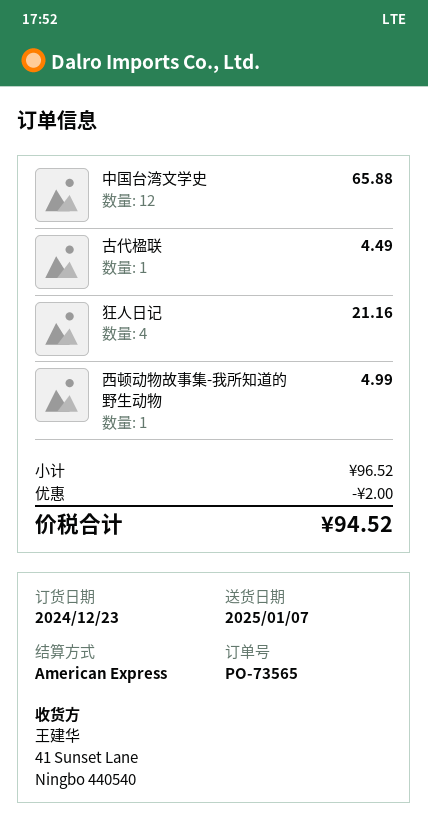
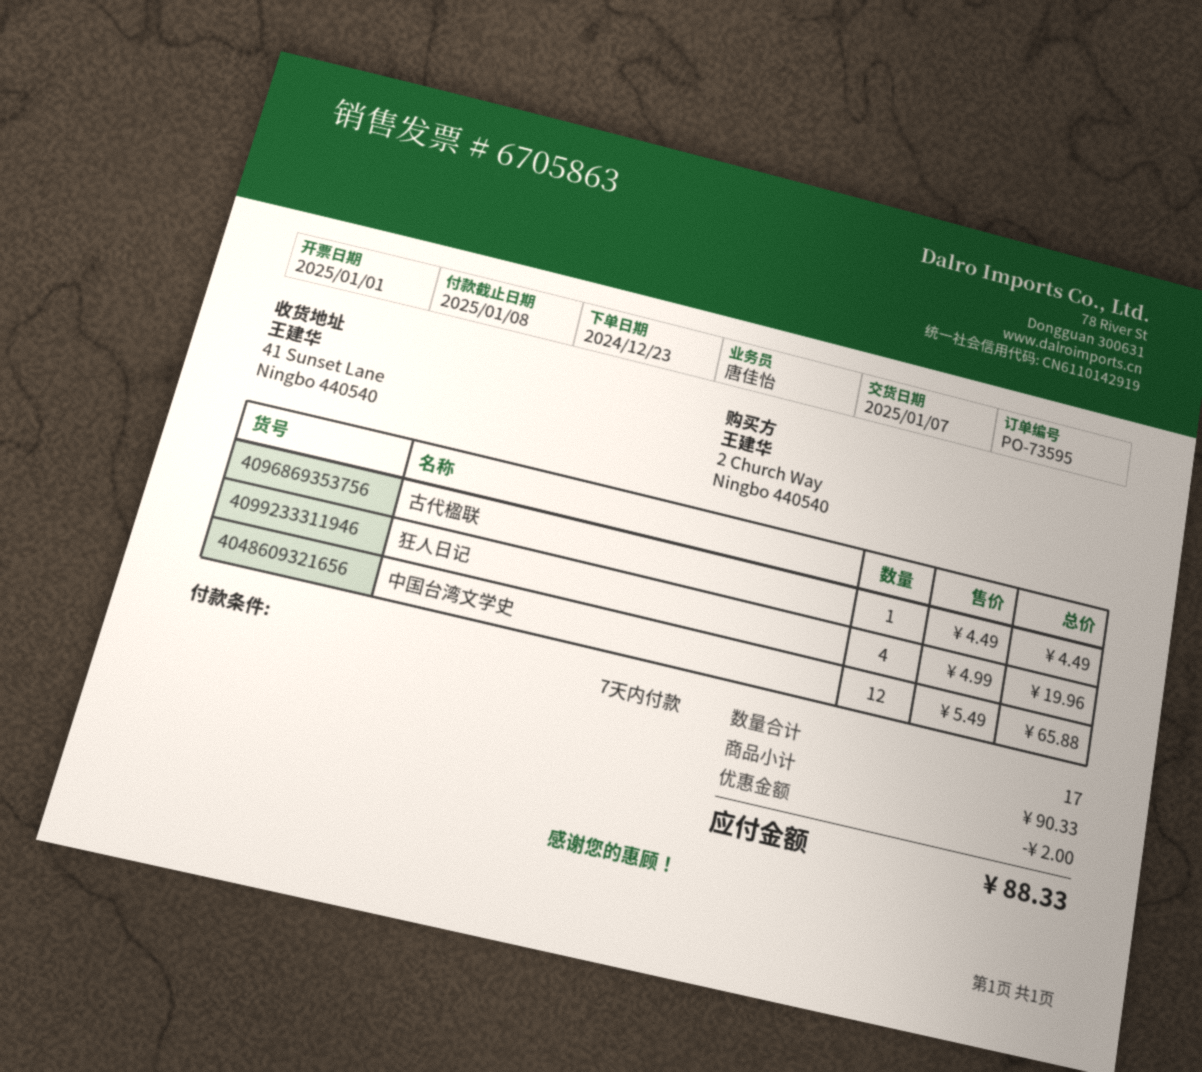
order number: PO-73565 -> PO-73595
狂人日记: 4 for 21.16 -> 4 for 19.96
西顿动物故事集-我所知道的野生动物: 1 for 4.99 -> none
subtotal: 96.52 -> 90.33
total: 94.52 -> 88.33

